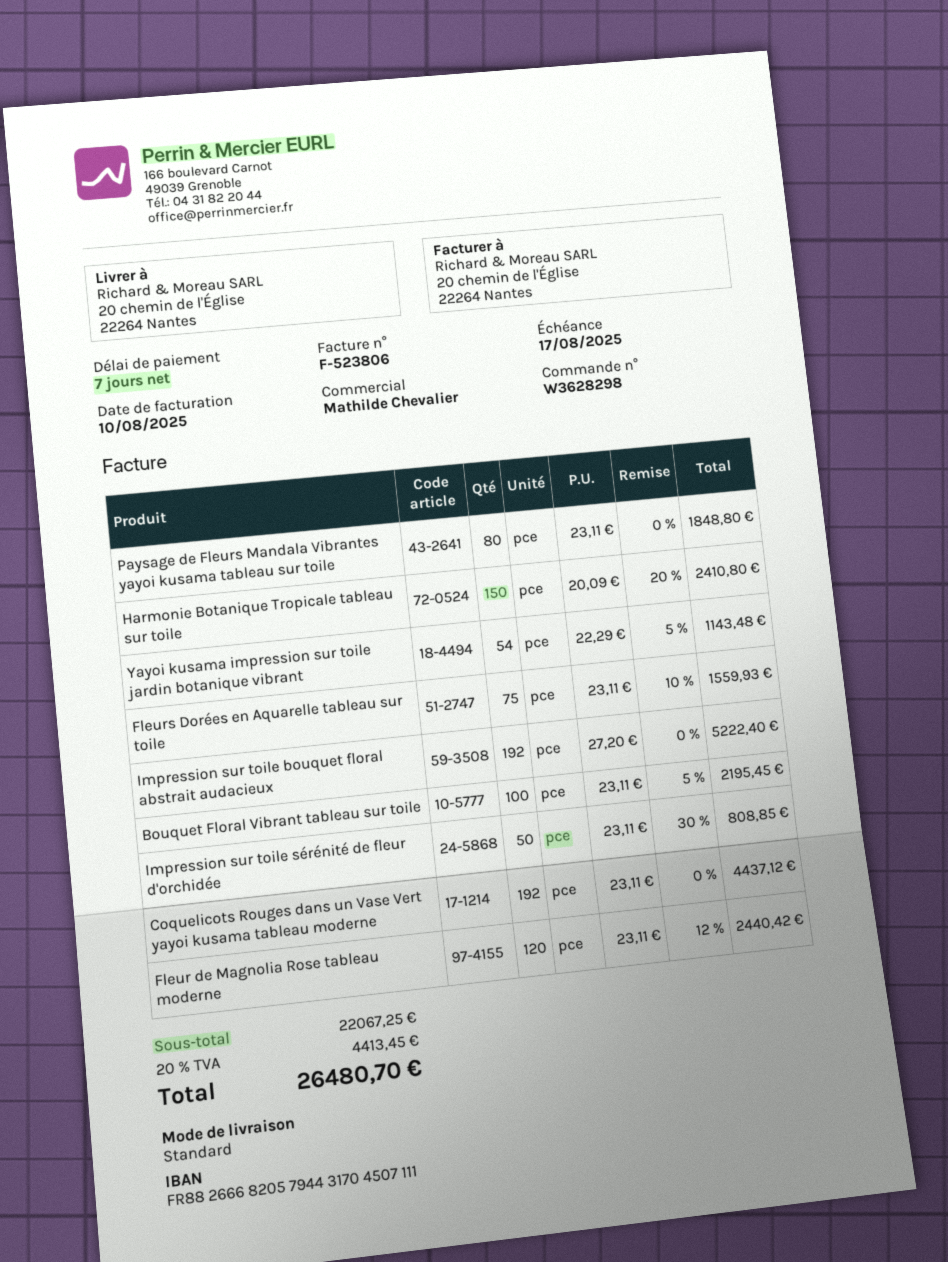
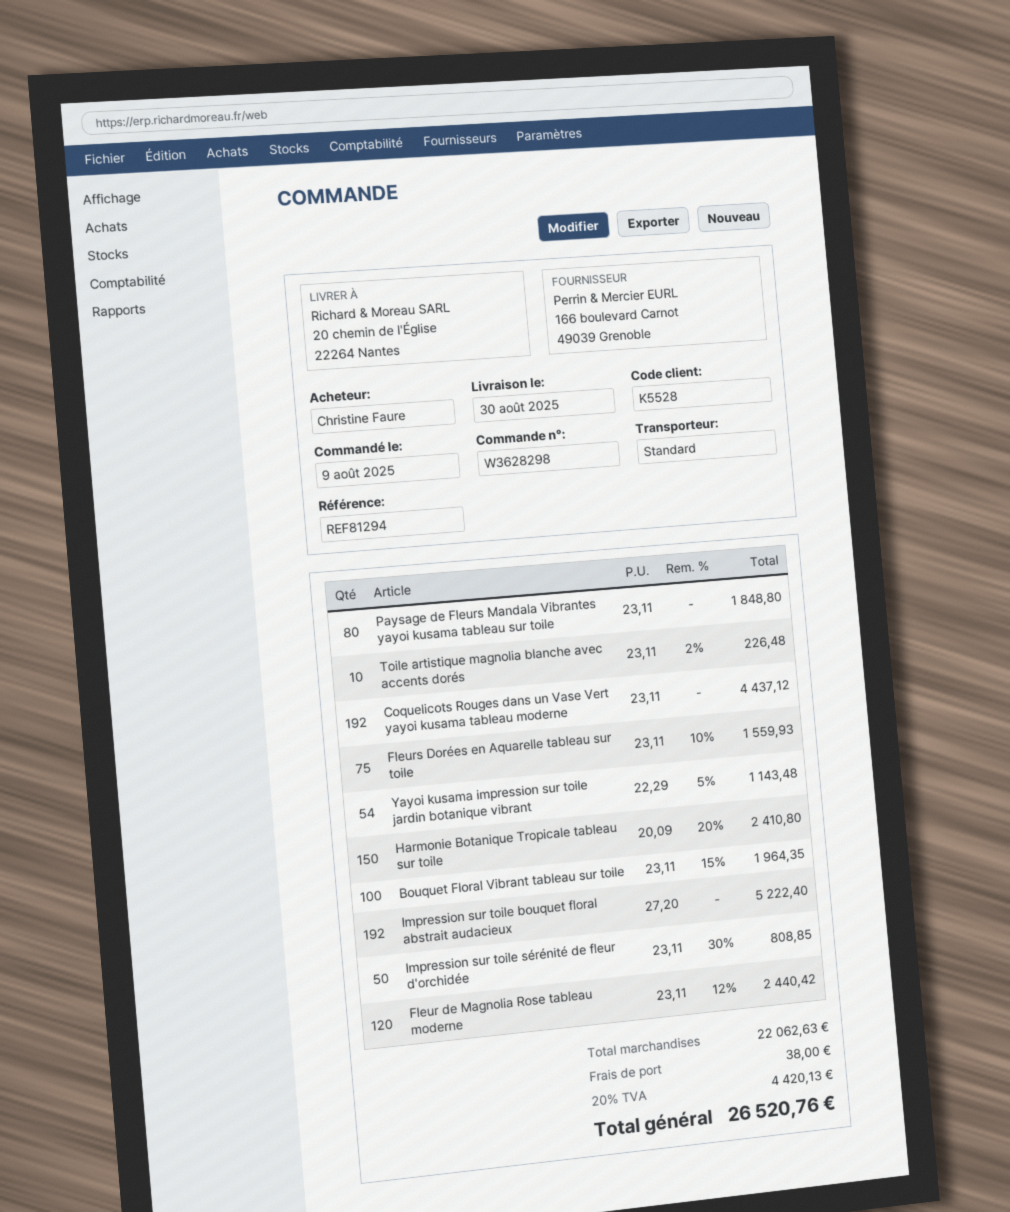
Bouquet Floral Vibrant tableau sur toile: 100 x 23.11 - 5% = 2195.45 -> 100 x 23.11 - 15% = 1964.35
Toile artistique magnolia blanche avec accents dorés: none -> 10 x 23.11 - 2% = 226.48
subtotal: 22067.25 -> 22062.63
shipping: none -> 38.00
tax: 20% = 4413.45 -> 20% = 4420.13
total: 26480.70 -> 26520.76

